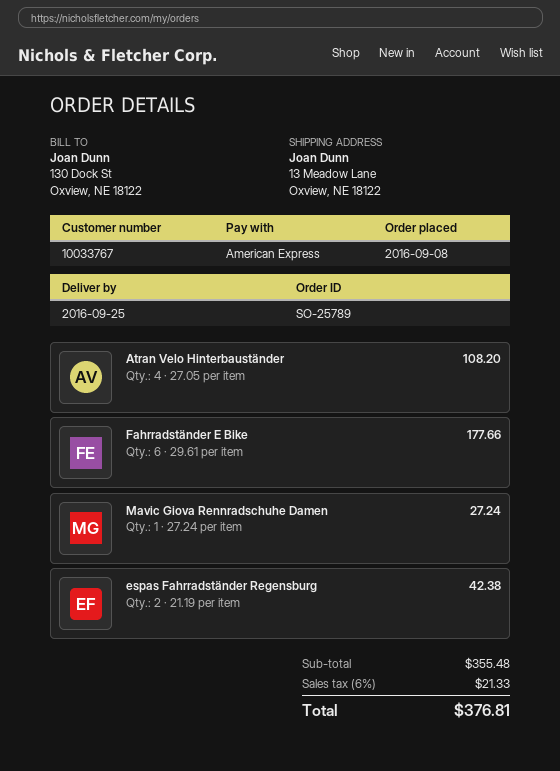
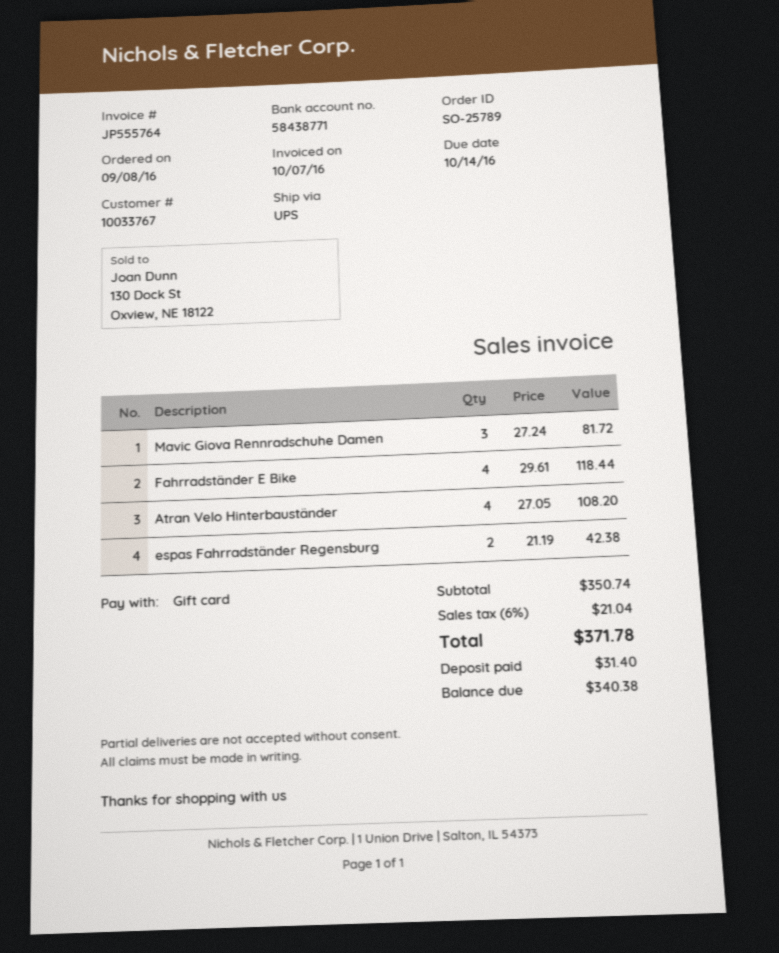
payment method: American Express -> gift card
Fahrradständer E Bike: 6 x 29.61 = 177.66 -> 4 x 29.61 = 118.44
Mavic Giova Rennradschuhe Damen: 1 x 27.24 = 27.24 -> 3 x 27.24 = 81.72
subtotal: 355.48 -> 350.74
tax: 6% = 21.33 -> 6% = 21.04
total: 376.81 -> 371.78

